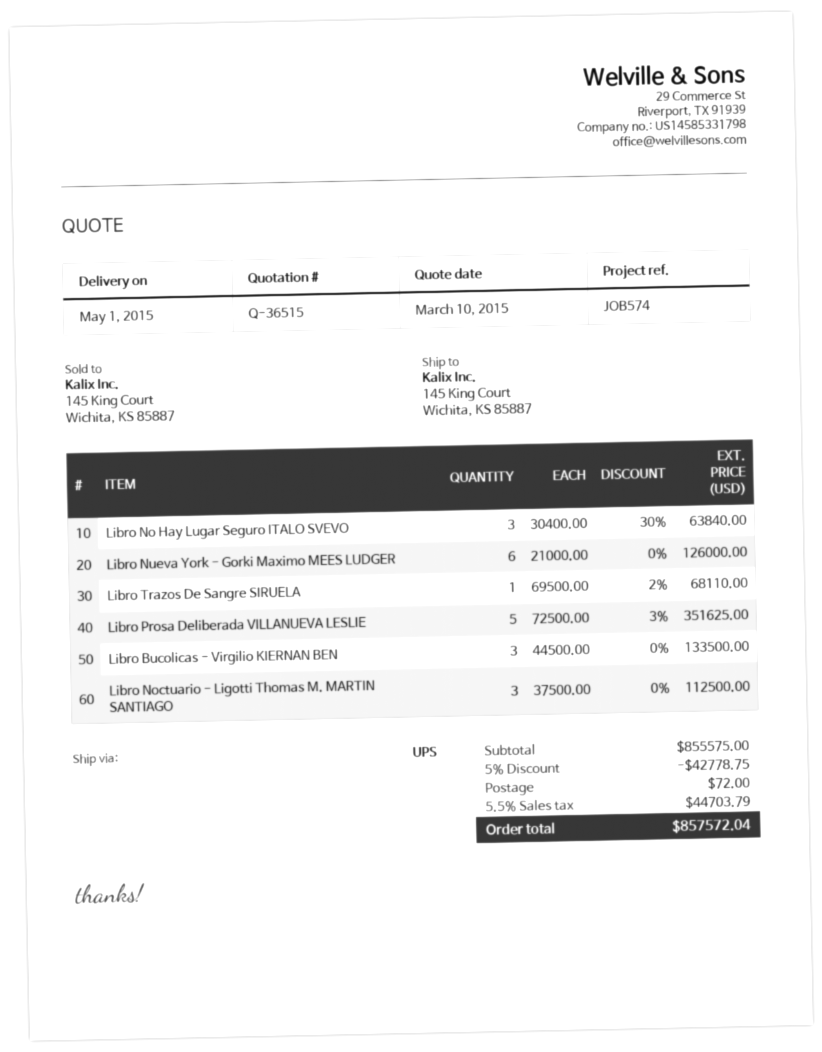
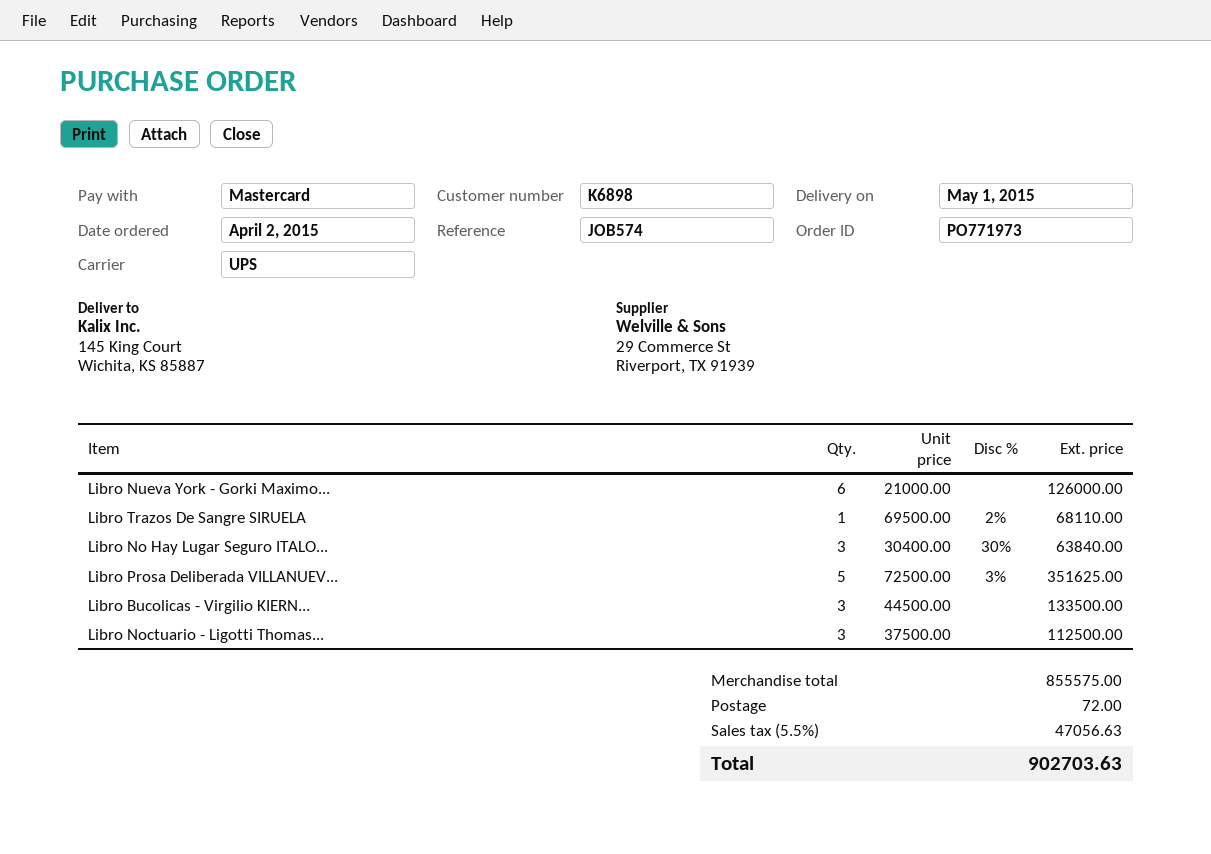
discount: 5% = 42778.75 -> none
tax: 5.5% = 44703.79 -> 5.5% = 47056.63
total: 857572.04 -> 902703.63

